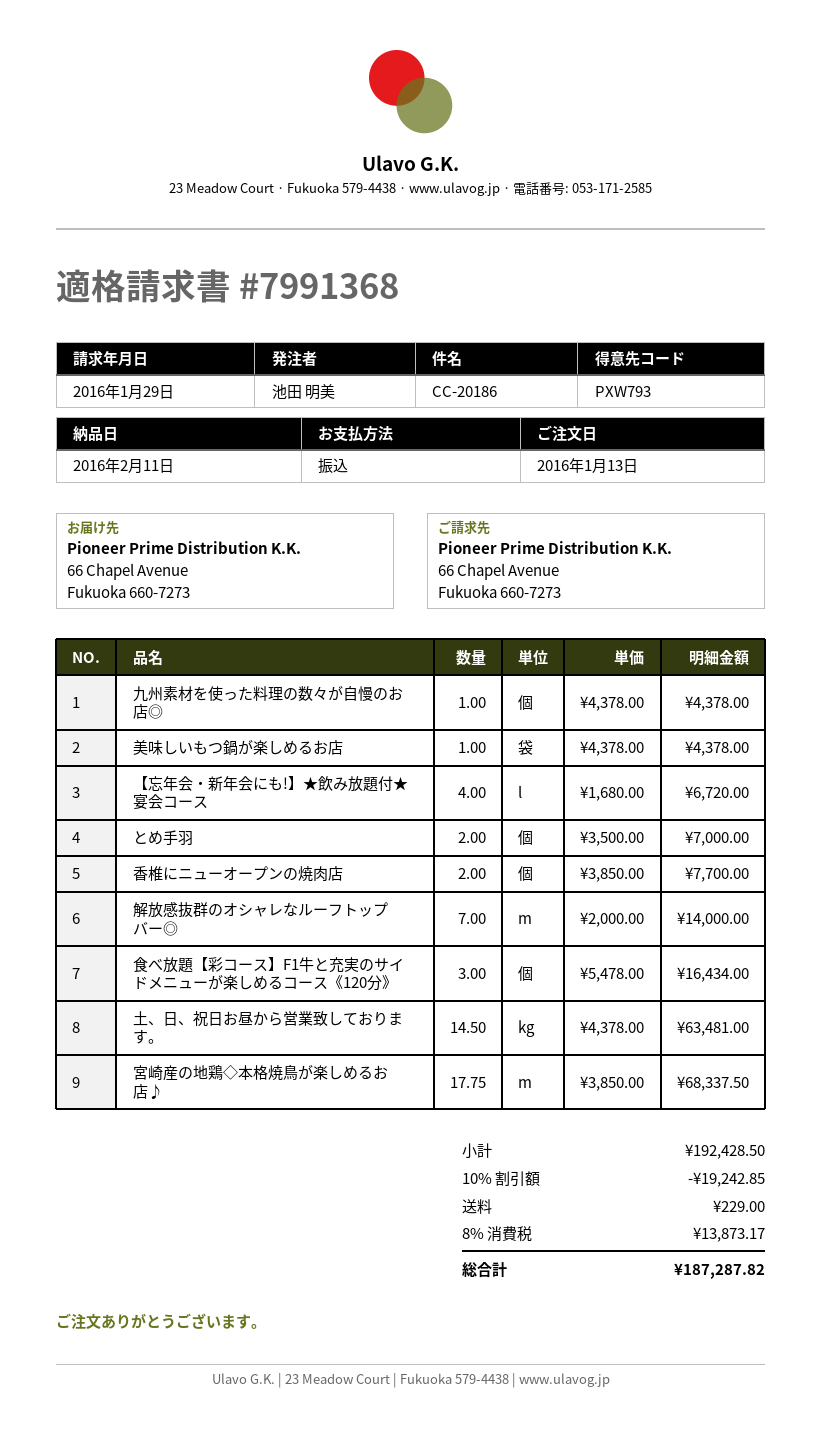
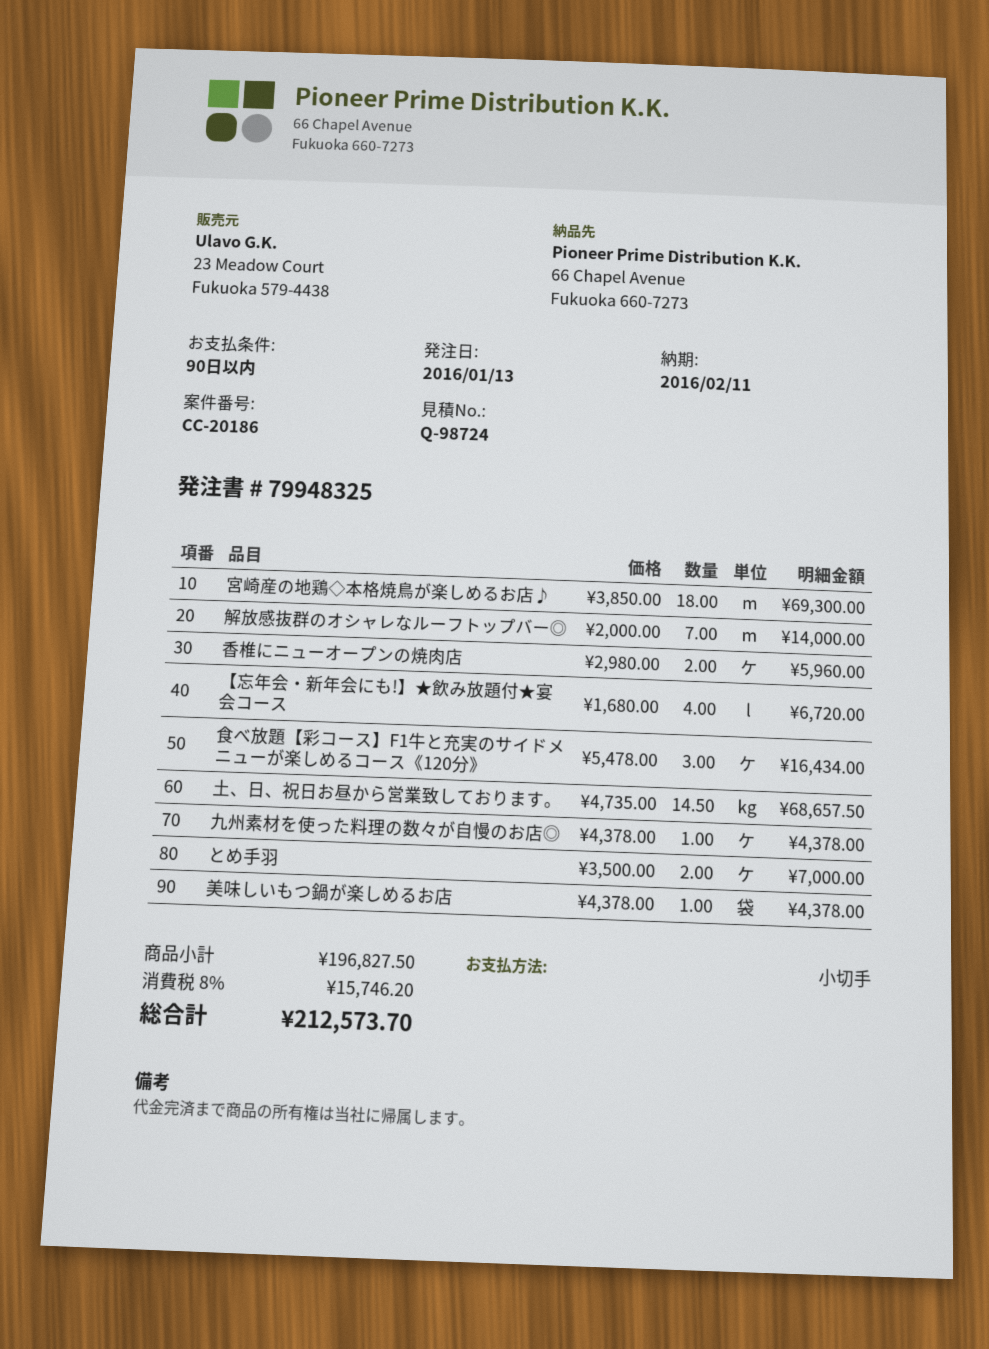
payment method: bank transfer -> cheque
香椎にニューオープンの焼肉店: 2 x 3850.00 = 7700.00 -> 2 x 2980.00 = 5960.00
土、日、祝日お昼から営業致しております。: 14.5 x 4378.00 = 63481.00 -> 14.5 x 4735.00 = 68657.50
宮崎産の地鶏◇本格焼鳥が楽しめるお店♪: 17.75 x 3850.00 = 68337.50 -> 18 x 3850.00 = 69300.00
subtotal: 192428.50 -> 196827.50
discount: 10% = 19242.85 -> none
shipping: 229.00 -> none
tax: 8% = 13873.17 -> 8% = 15746.20
total: 187287.82 -> 212573.70

